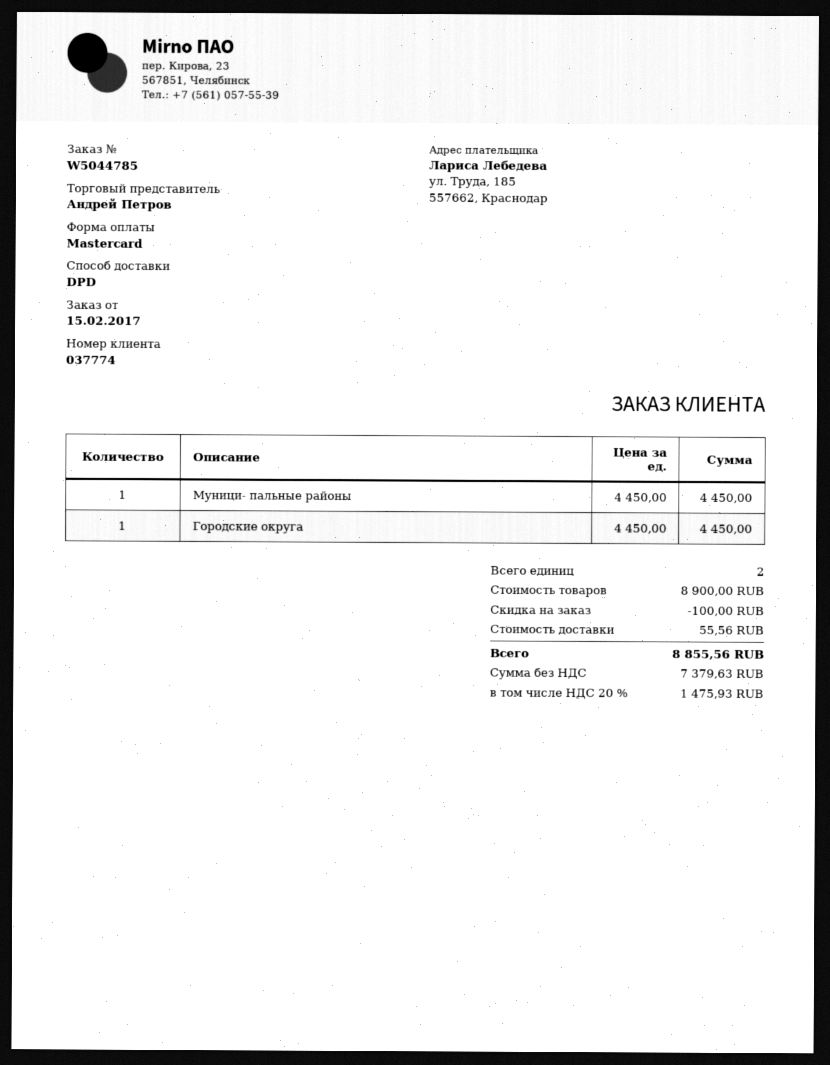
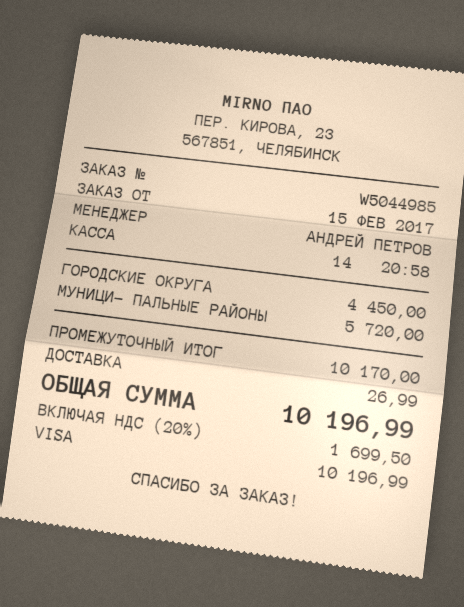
order number: W5044785 -> W5044985
payment method: Mastercard -> Visa
Муници- пальные районы: 1 x 4450.00 = 4450.00 -> 1 x 5720.00 = 5720.00
subtotal: 8900.00 -> 10170.00
discount: 100.00 -> none
shipping: 55.56 -> 26.99
tax: 20% = 1475.93 -> 20% = 1699.50
total: 8855.56 -> 10196.99

